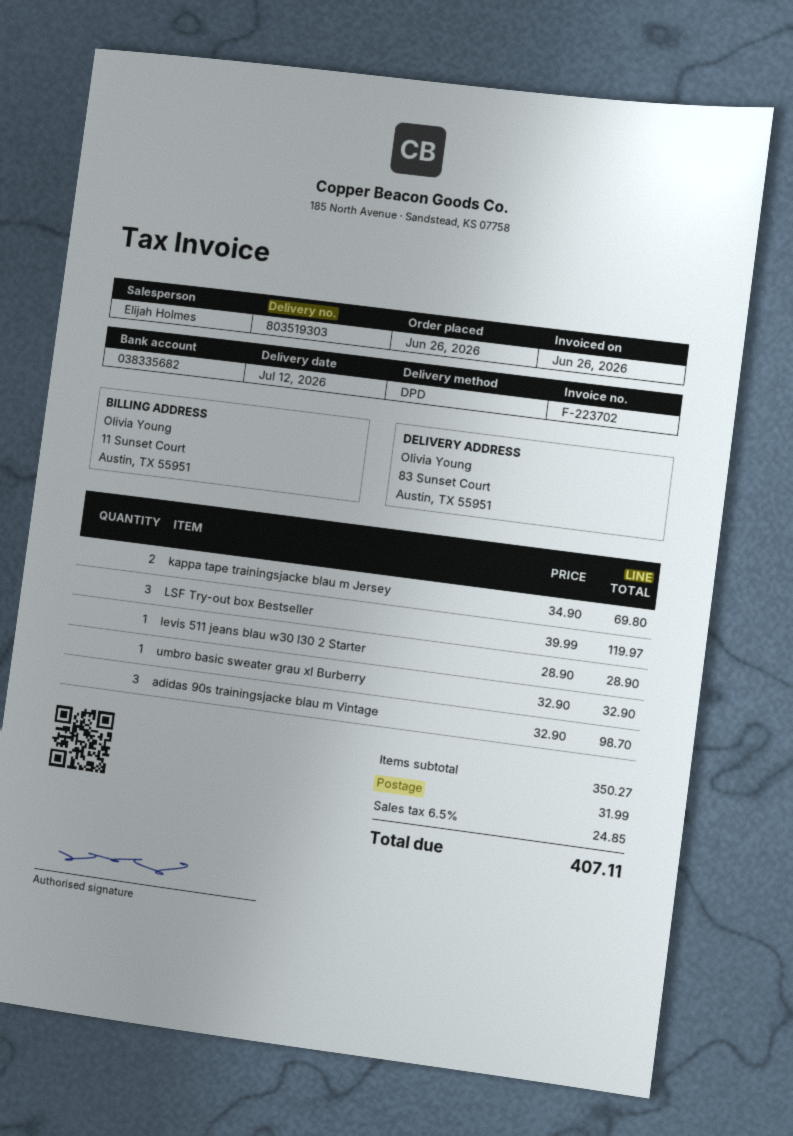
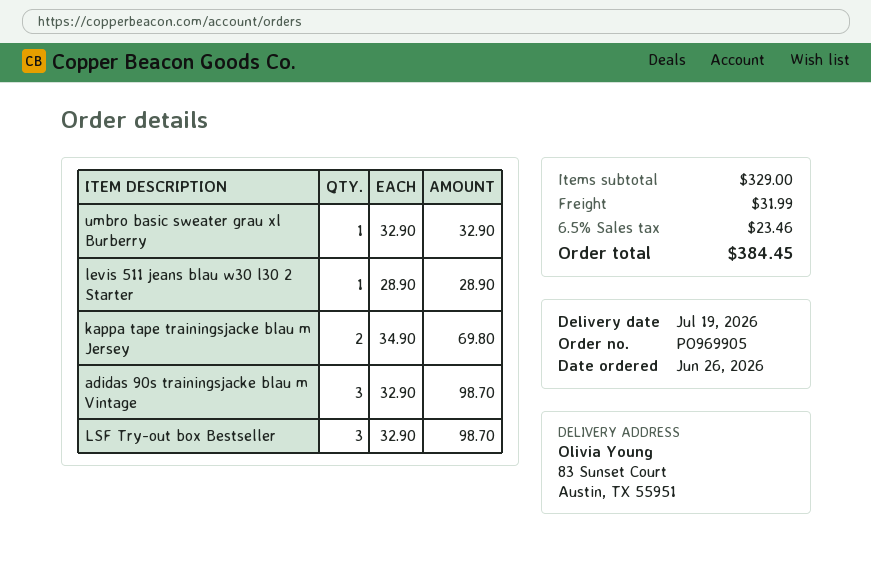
delivery date: 2026-07-12 -> 2026-07-19
LSF Try-out box Bestseller: 3 x 39.99 = 119.97 -> 3 x 32.90 = 98.70
subtotal: 350.27 -> 329.00
tax: 6.5% = 24.85 -> 6.5% = 23.46
total: 407.11 -> 384.45

